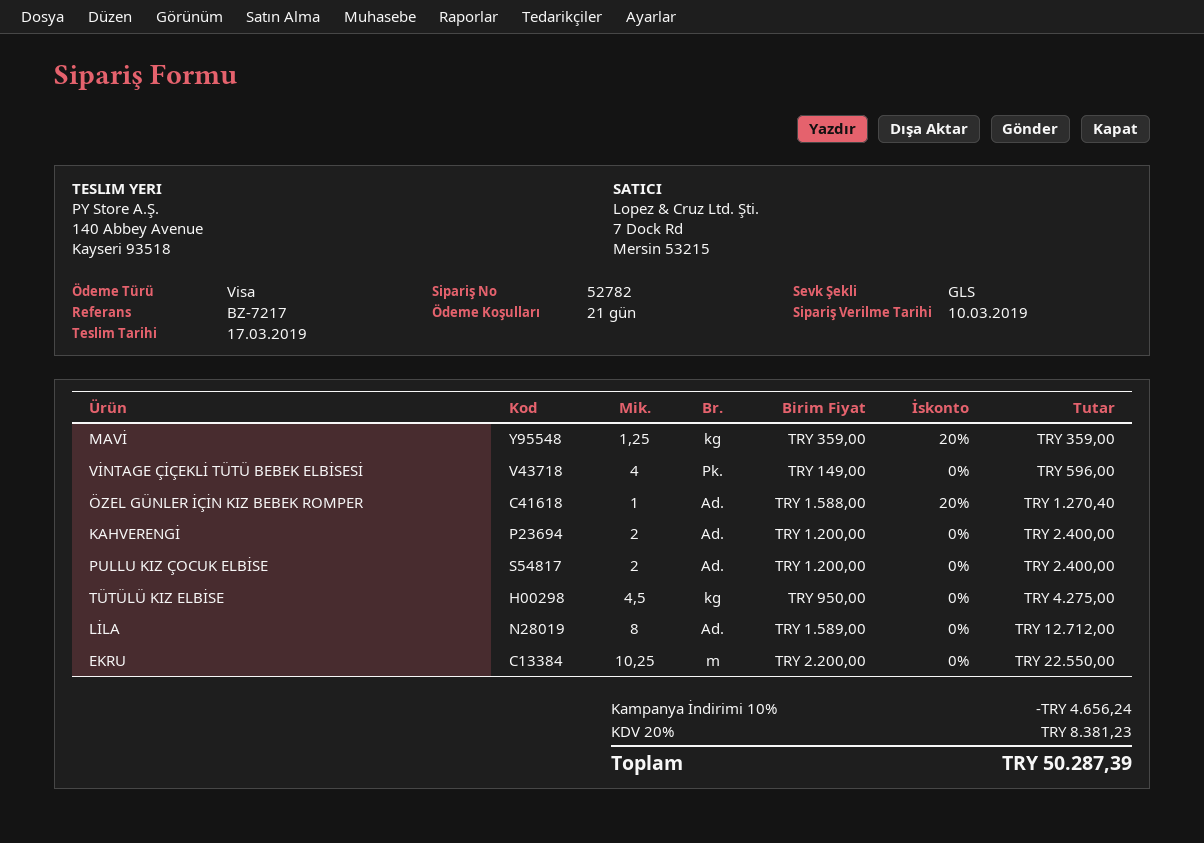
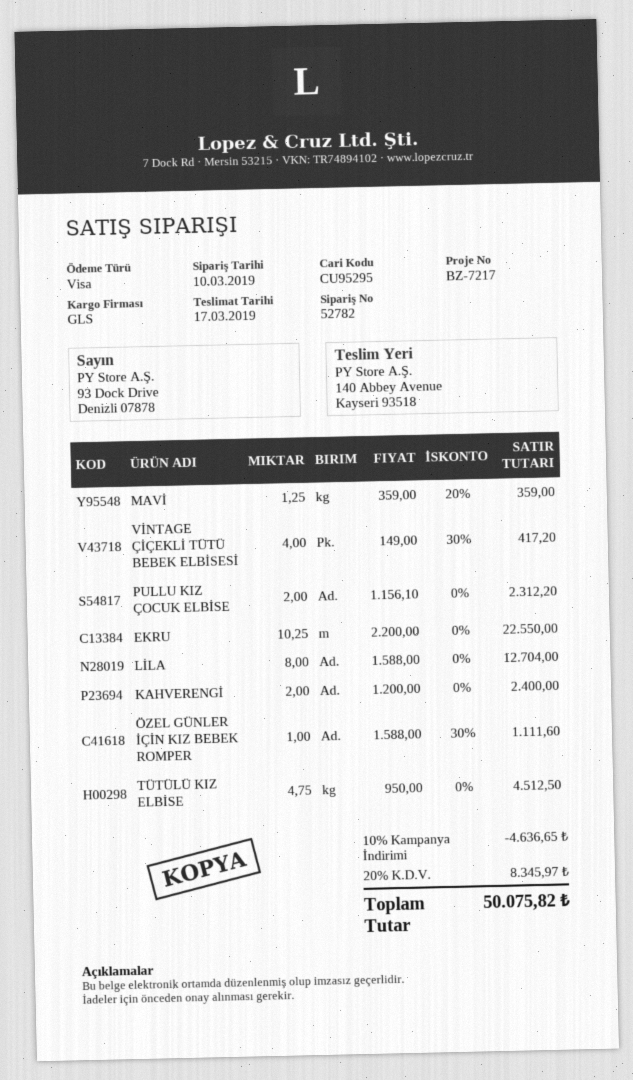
VİNTAGE ÇİÇEKLİ TÜTÜ BEBEK ELBİSESİ: 4 x 149.00 = 596.00 -> 4 x 149.00 - 30% = 417.20
ÖZEL GÜNLER İÇİN KIZ BEBEK ROMPER: 1 x 1588.00 - 20% = 1270.40 -> 1 x 1588.00 - 30% = 1111.60
PULLU KIZ ÇOCUK ELBİSE: 2 x 1200.00 = 2400.00 -> 2 x 1156.10 = 2312.20
TÜTÜLÜ KIZ ELBİSE: 4.5 x 950.00 = 4275.00 -> 4.75 x 950.00 = 4512.50
LİLA: 8 x 1589.00 = 12712.00 -> 8 x 1588.00 = 12704.00
discount: 10% = 4656.24 -> 10% = 4636.65
tax: 20% = 8381.23 -> 20% = 8345.97
total: 50287.39 -> 50075.82

